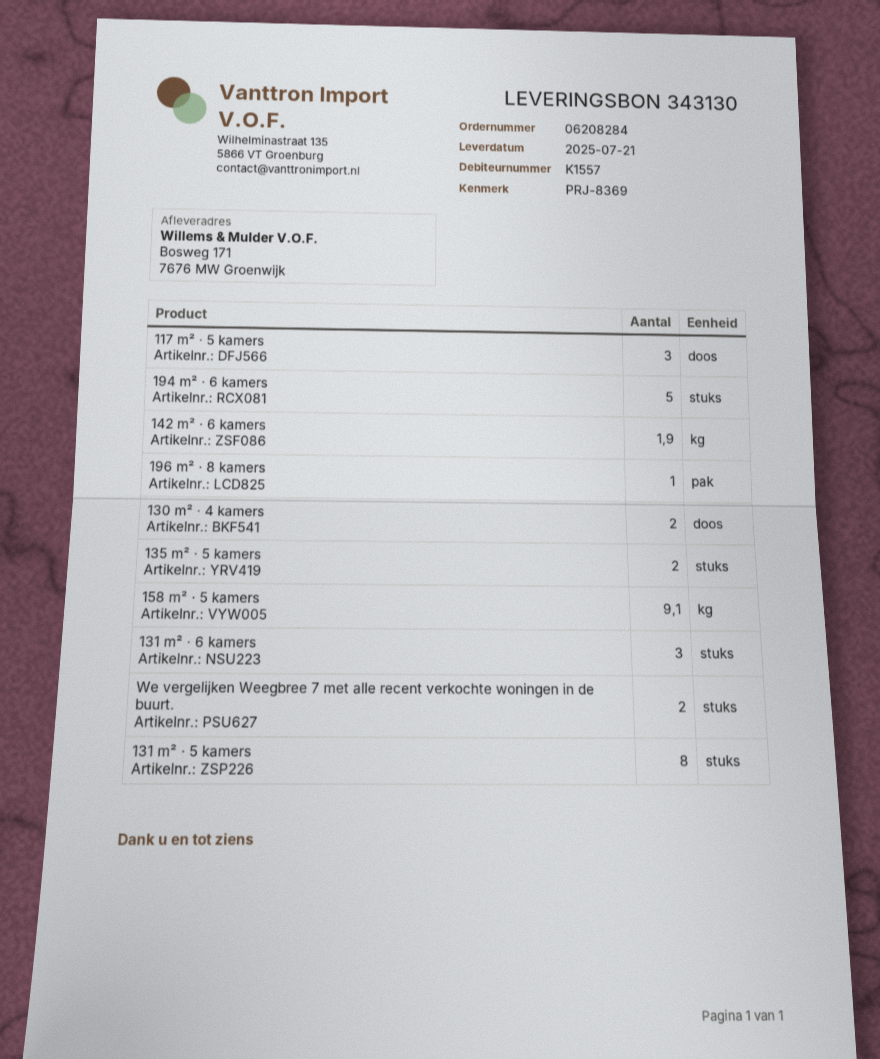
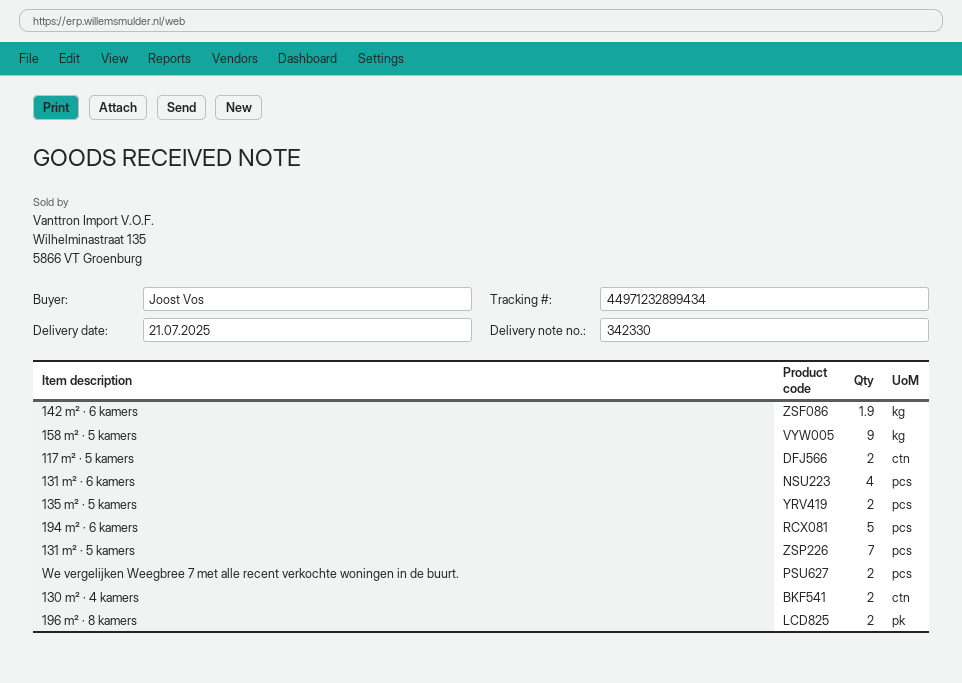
delivery note number: 343130 -> 342330
117 m² · 5 kamers: 3 -> 2
196 m² · 8 kamers: 1 -> 2
158 m² · 5 kamers: 9.1 -> 9
131 m² · 6 kamers: 3 -> 4
131 m² · 5 kamers: 8 -> 7

